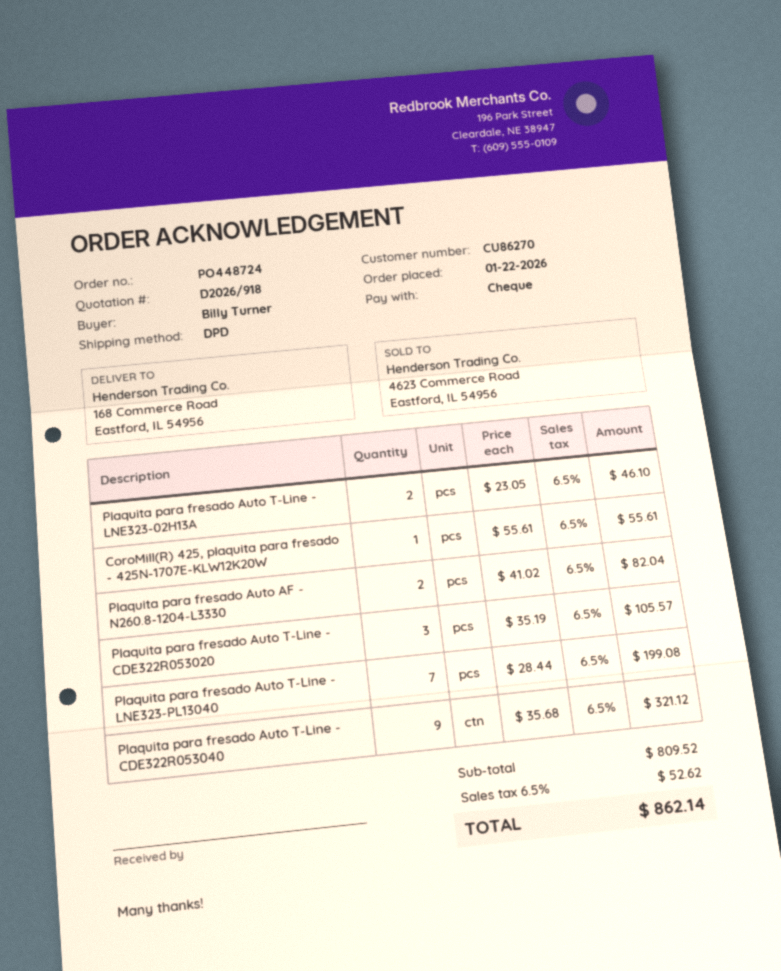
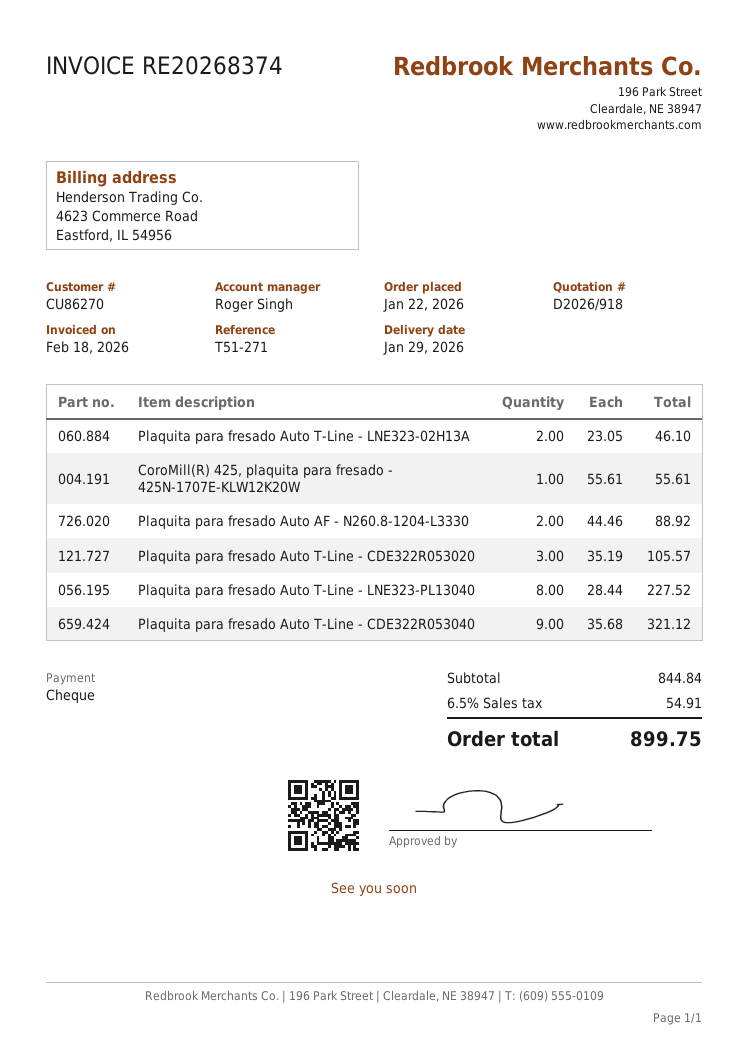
Plaquita para fresado Auto AF - N260.8-1204-L3330: 2 x 41.02 = 82.04 -> 2 x 44.46 = 88.92
Plaquita para fresado Auto T-Line - LNE323-PL13040: 7 x 28.44 = 199.08 -> 8 x 28.44 = 227.52
subtotal: 809.52 -> 844.84
tax: 6.5% = 52.62 -> 6.5% = 54.91
total: 862.14 -> 899.75

